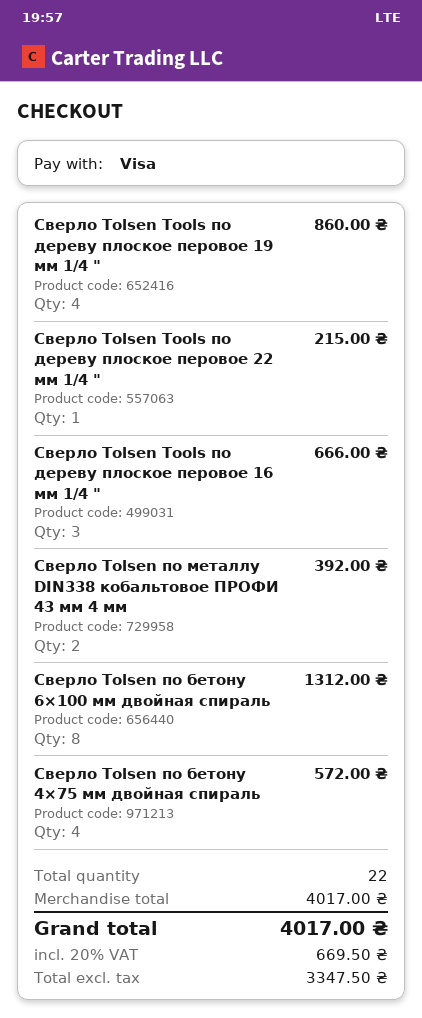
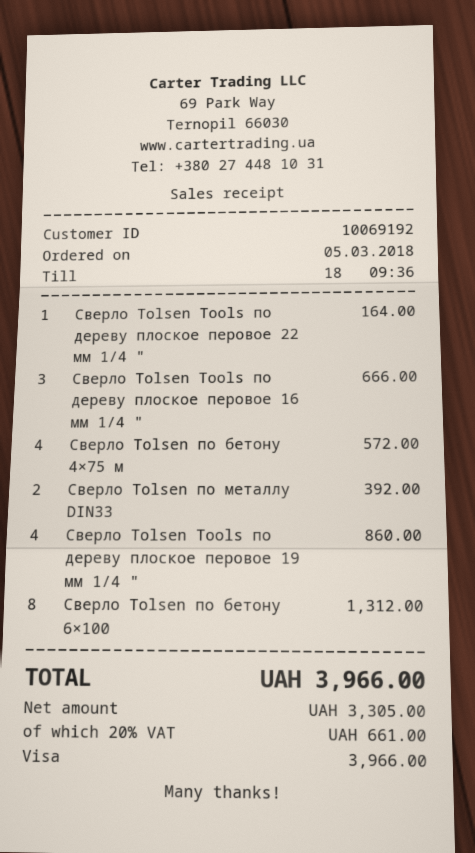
Сверло Tolsen Tools по дереву плоское перовое 22 мм 1/4 ": 1 for 215.00 -> 1 for 164.00
net: 3347.50 -> 3305.00
tax: 20% = 669.50 -> 20% = 661.00
total: 4017.00 -> 3966.00

